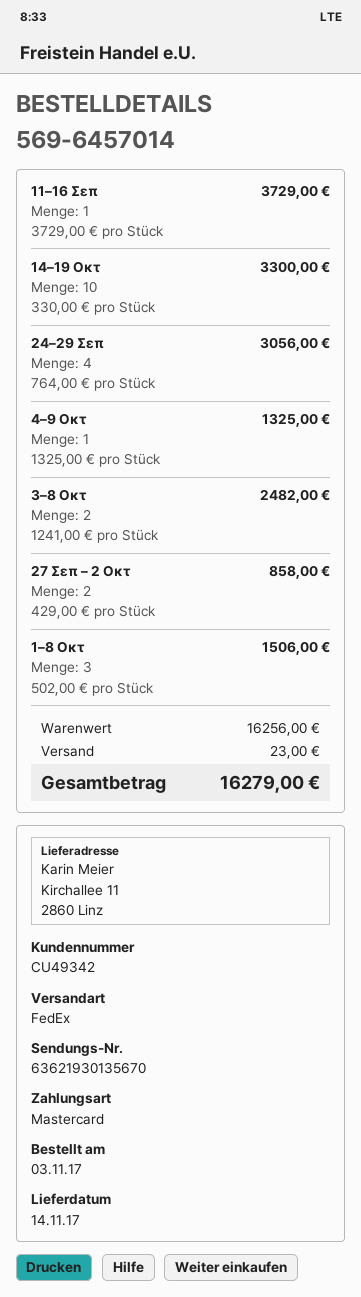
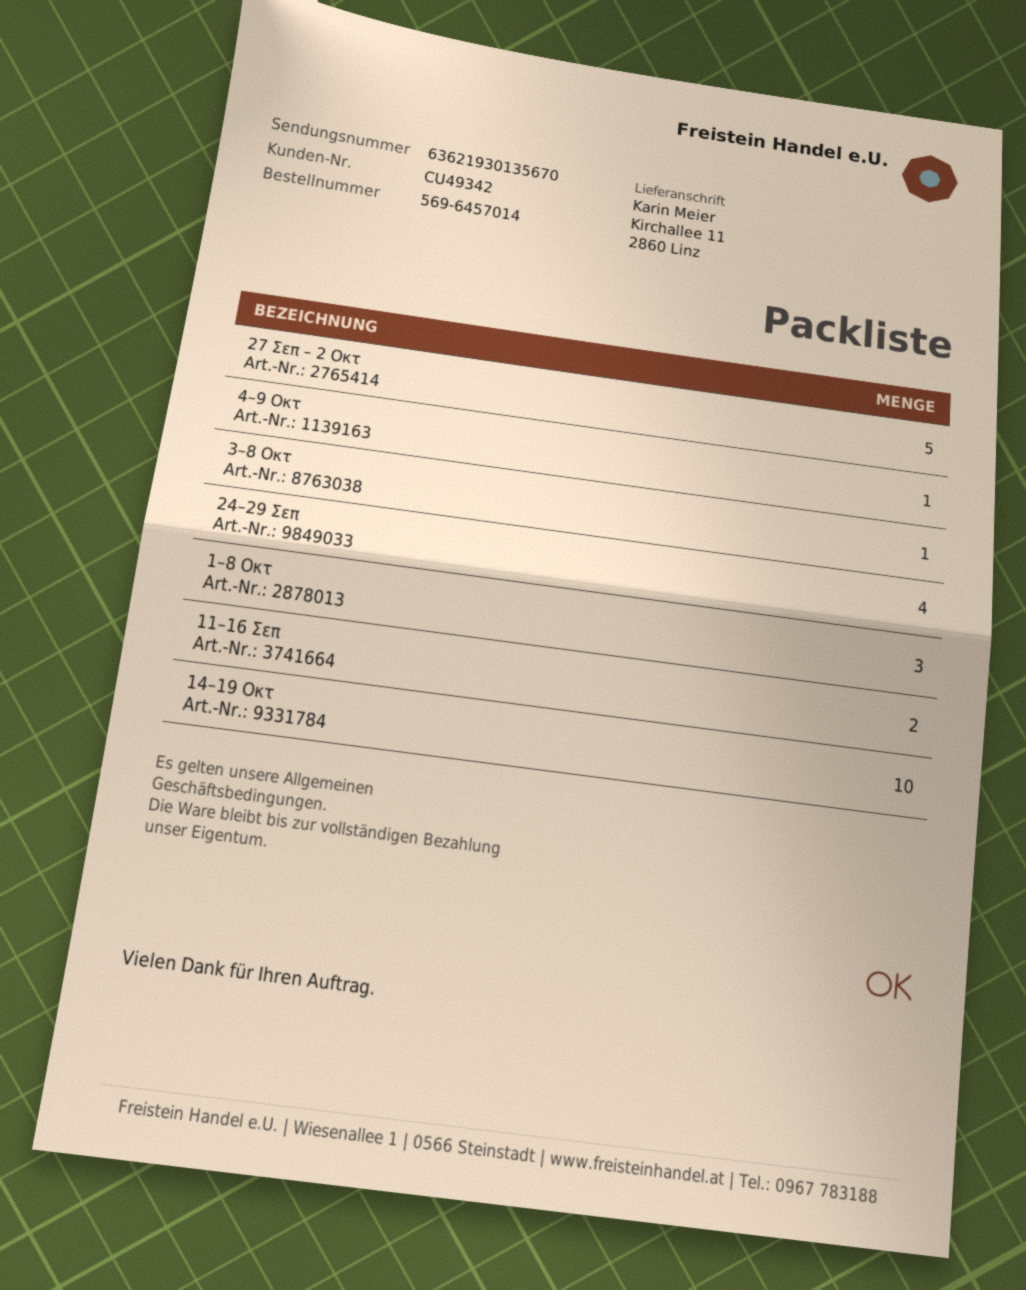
11–16 Σεπ: 1 -> 2
3–8 Οκτ: 2 -> 1
27 Σεπ – 2 Οκτ: 2 -> 5

